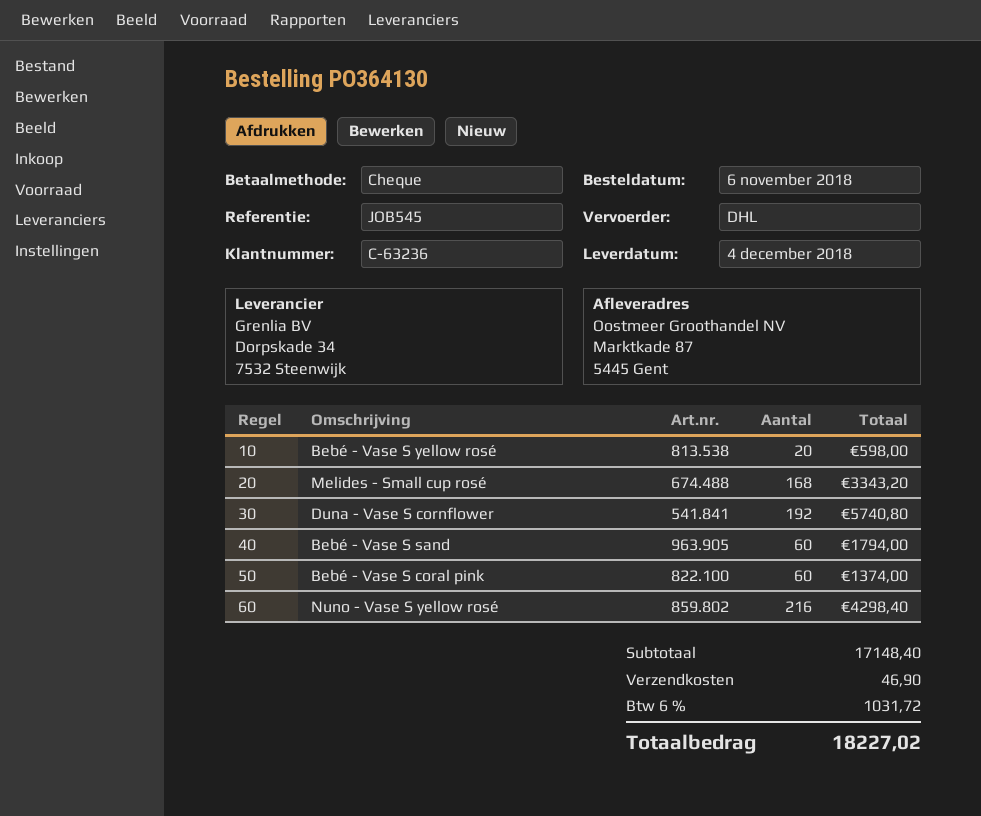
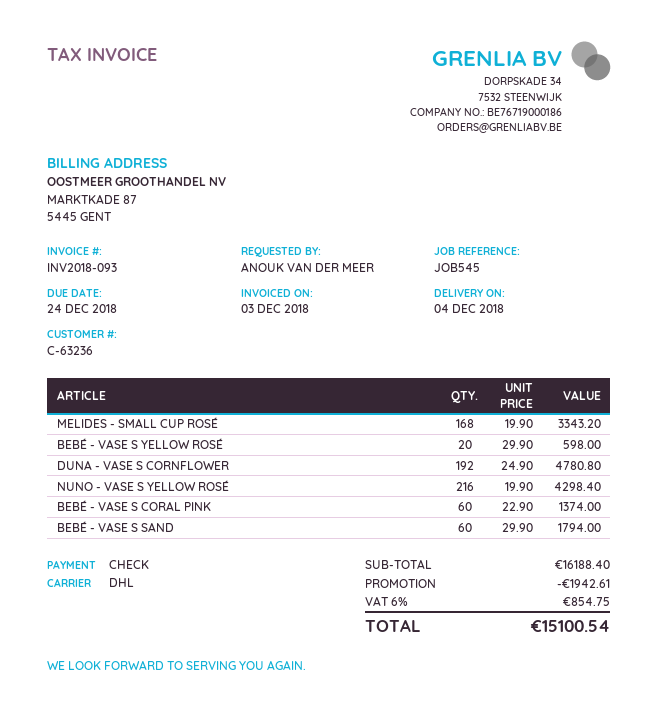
Duna - Vase S cornflower: 192 for 5740.80 -> 192 for 4780.80
subtotal: 17148.40 -> 16188.40
discount: none -> 1942.61
shipping: 46.90 -> none
tax: 6% = 1031.72 -> 6% = 854.75
total: 18227.02 -> 15100.54

